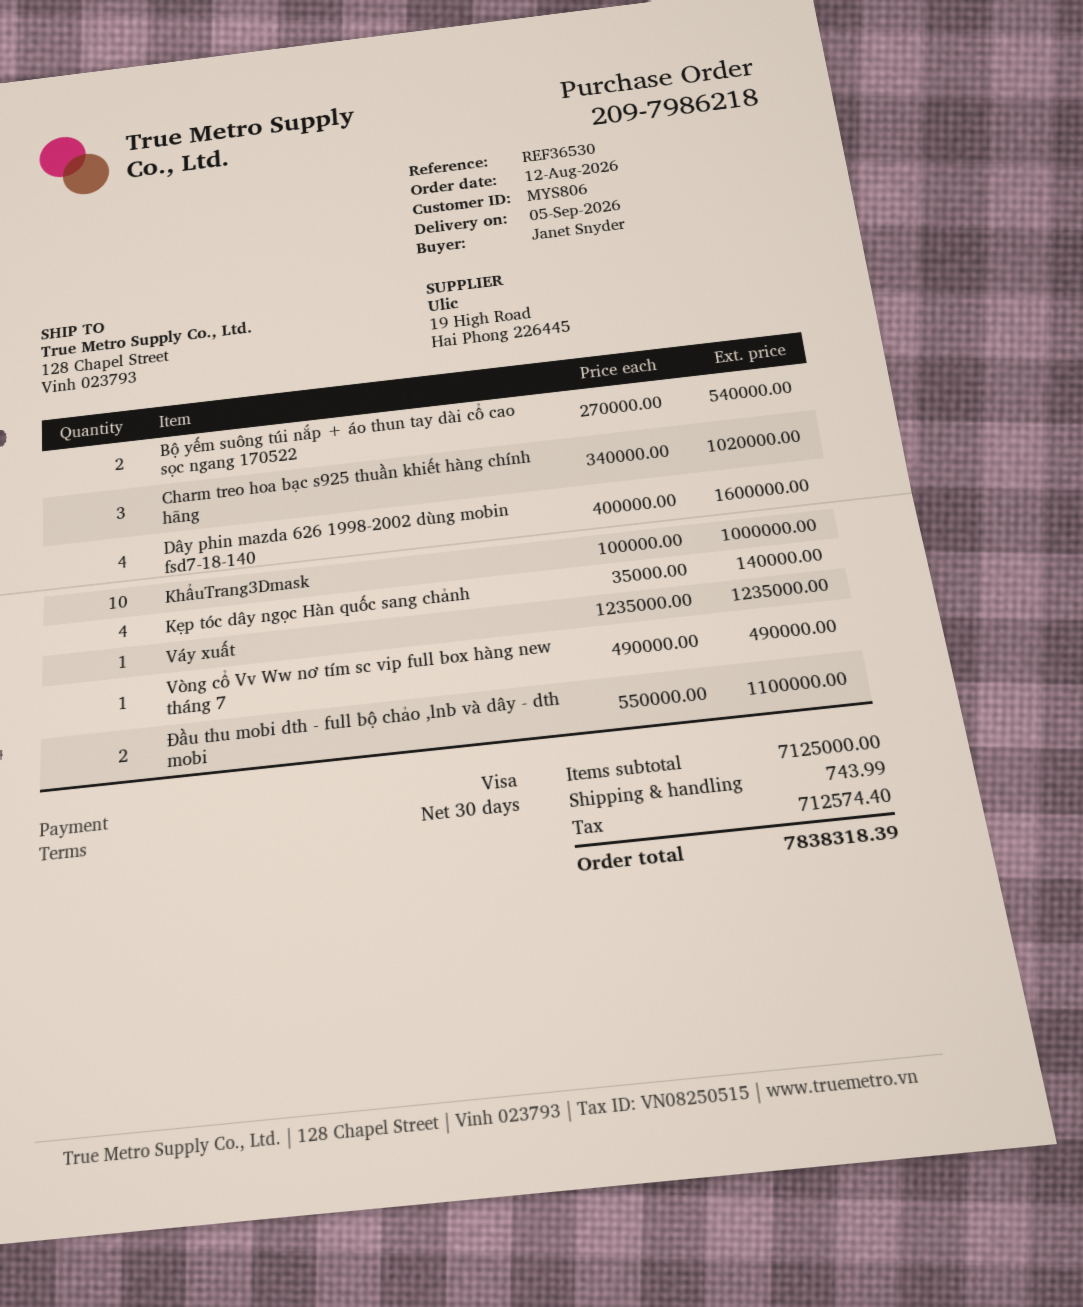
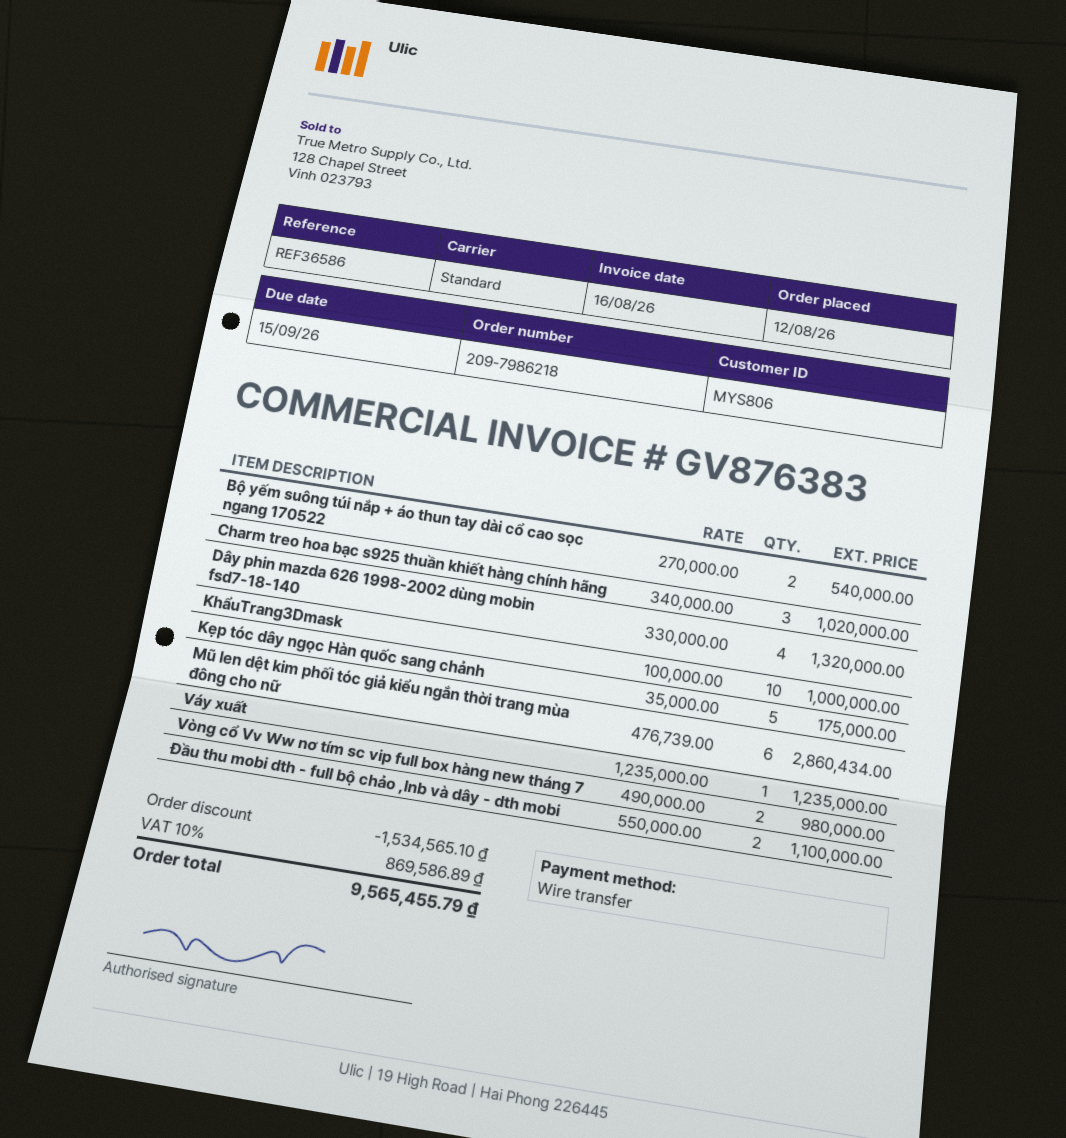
reference: REF36530 -> REF36586
payment method: Visa -> bank transfer
Dây phin mazda 626 1998-2002 dùng mobin fsd7-18-140: 4 x 400000.00 = 1600000.00 -> 4 x 330000.00 = 1320000.00
Kẹp tóc dây ngọc Hàn quốc sang chảnh: 4 x 35000.00 = 140000.00 -> 5 x 35000.00 = 175000.00
Vòng cổ Vv Ww nơ tím sc vip full box hàng new tháng 7: 1 x 490000.00 = 490000.00 -> 2 x 490000.00 = 980000.00
Mũ len dệt kim phối tóc giả kiểu ngắn thời trang mùa đông cho nữ: none -> 6 x 476739.00 = 2860434.00
discount: none -> 1534565.10
shipping: 743.99 -> none
tax: 712574.40 -> 869586.89
total: 7838318.39 -> 9565455.79

